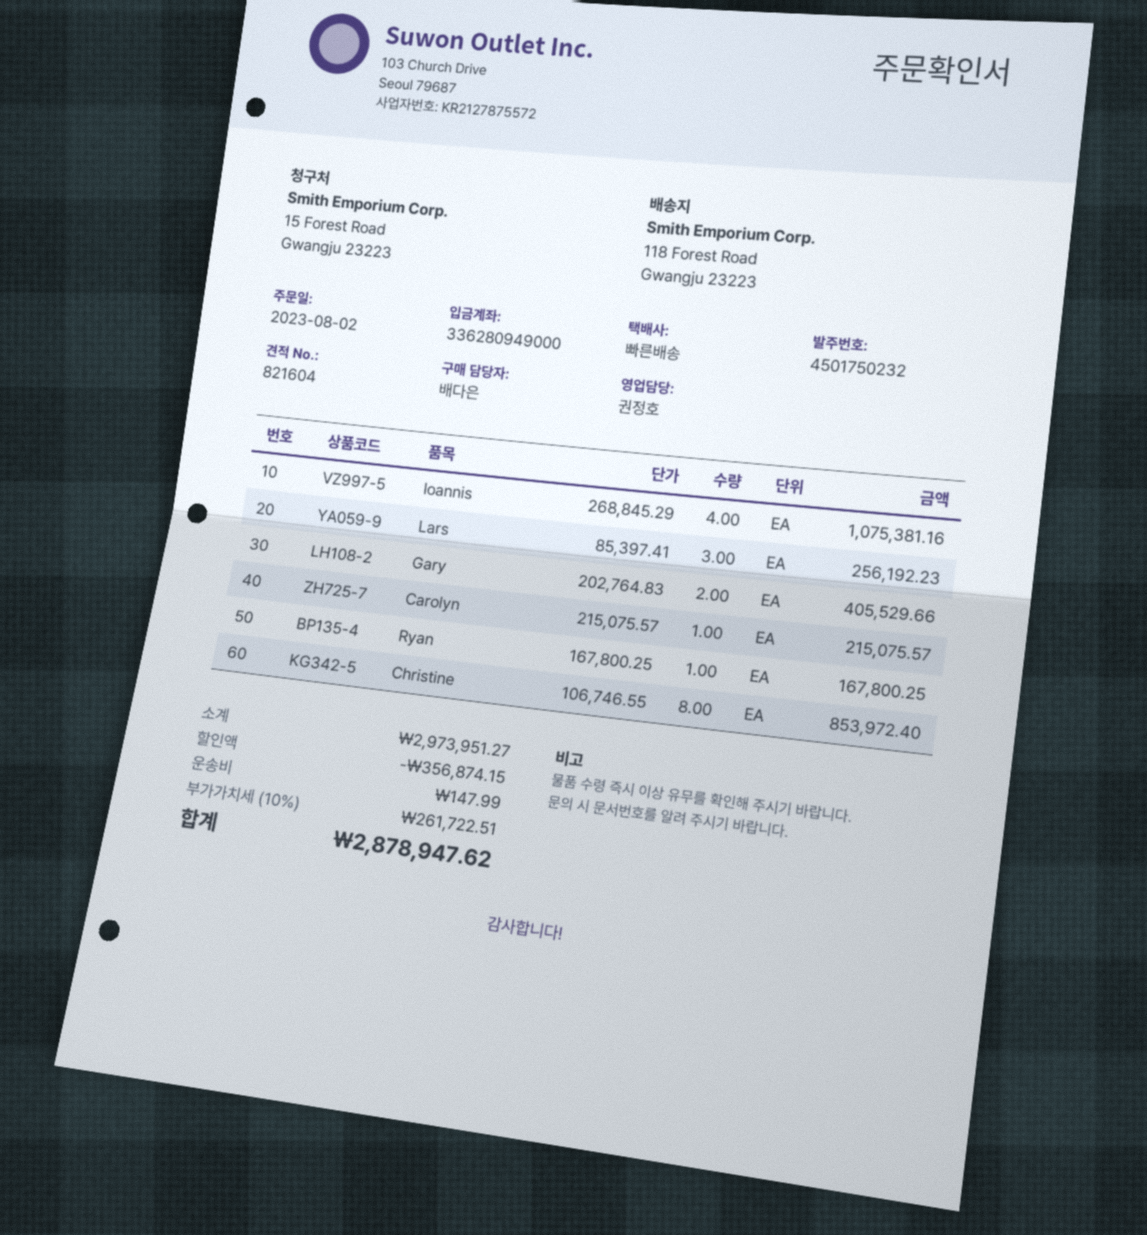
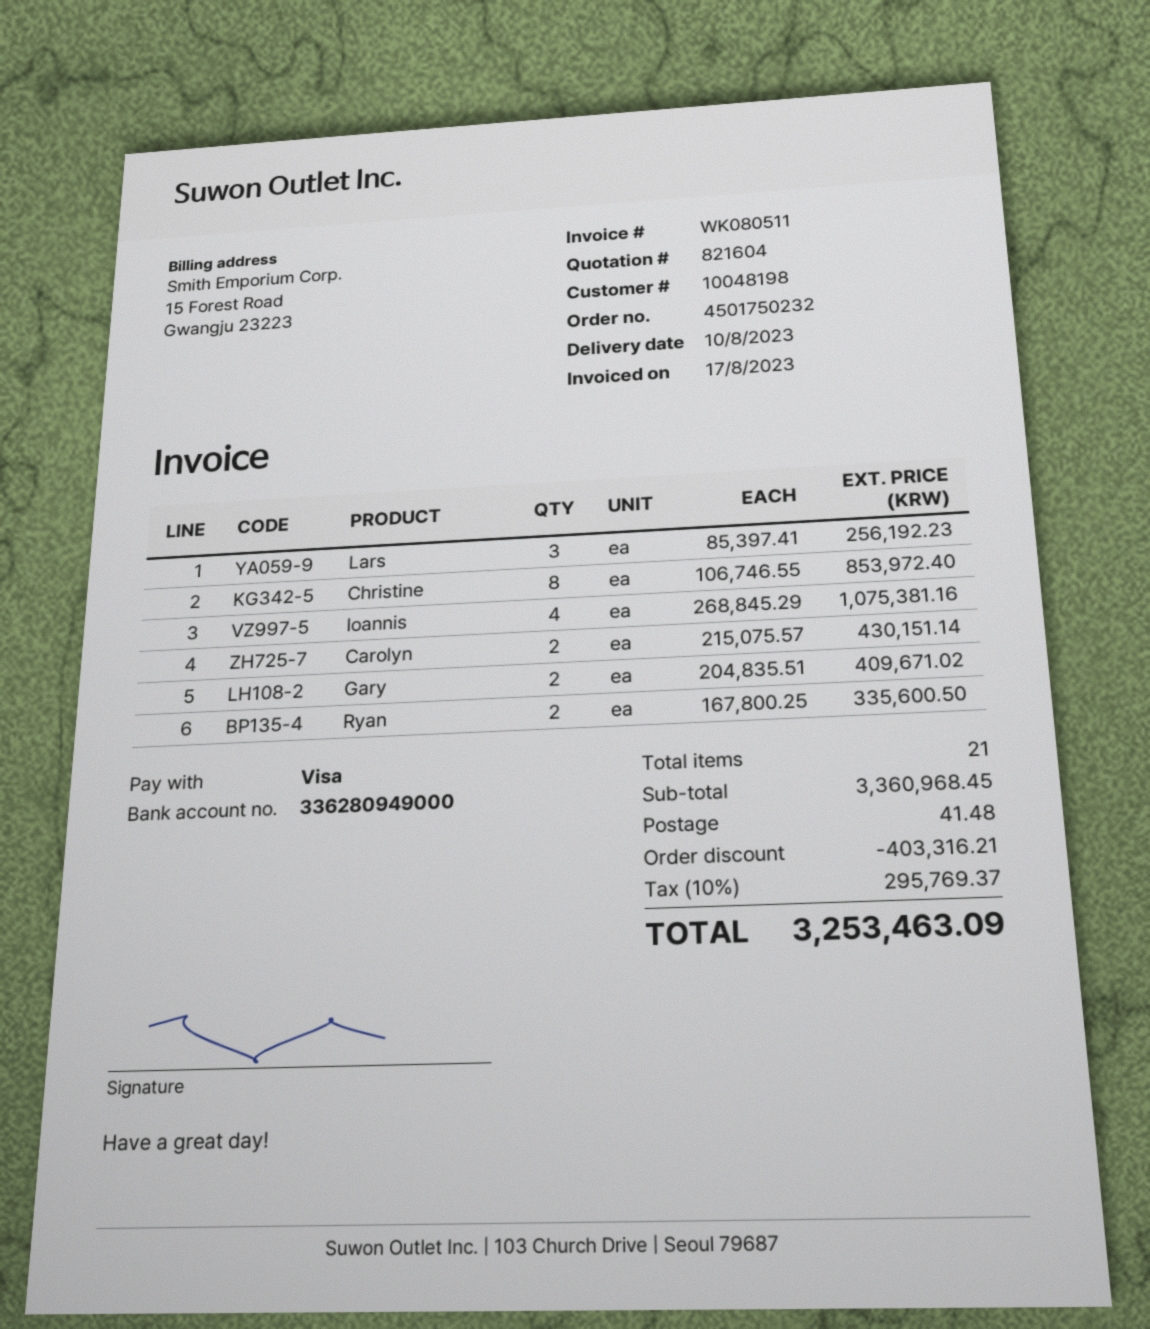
Gary: 2 x 202764.83 = 405529.66 -> 2 x 204835.51 = 409671.02
Carolyn: 1 x 215075.57 = 215075.57 -> 2 x 215075.57 = 430151.14
Ryan: 1 x 167800.25 = 167800.25 -> 2 x 167800.25 = 335600.50
subtotal: 2973951.27 -> 3360968.45
discount: 356874.15 -> 403316.21
shipping: 147.99 -> 41.48
tax: 10% = 261722.51 -> 10% = 295769.37
total: 2878947.62 -> 3253463.09

